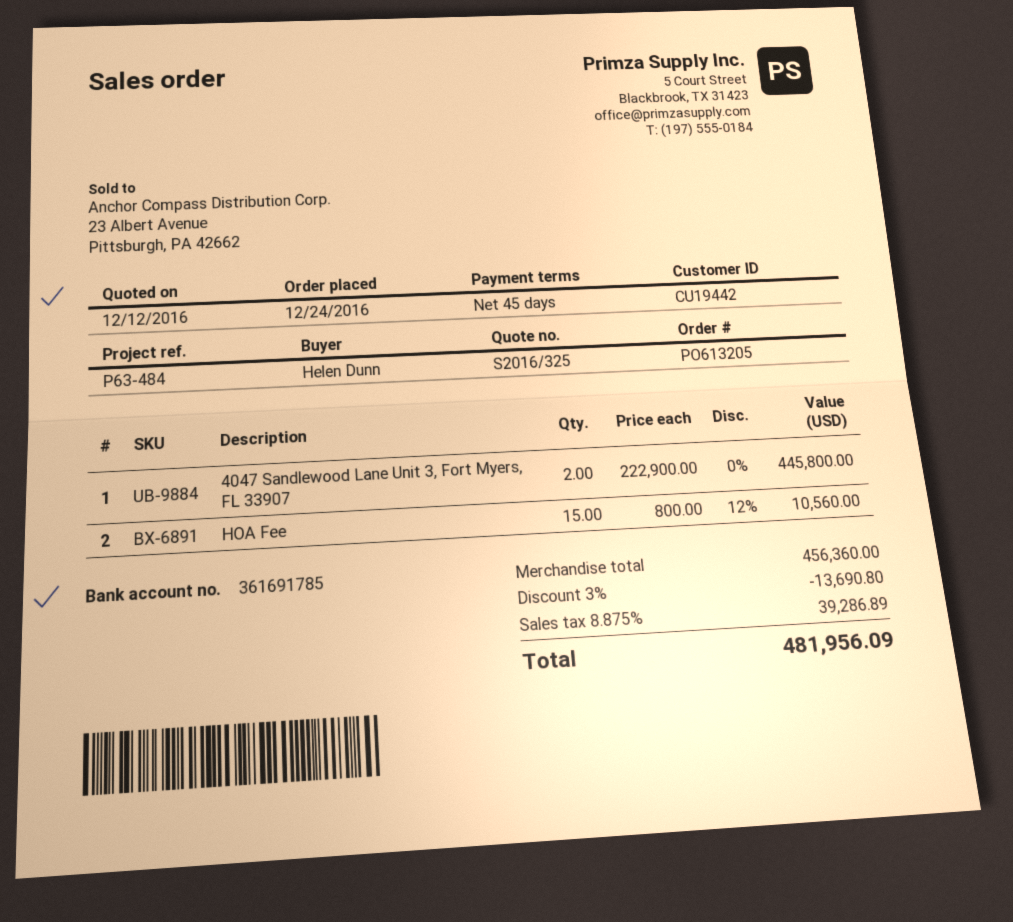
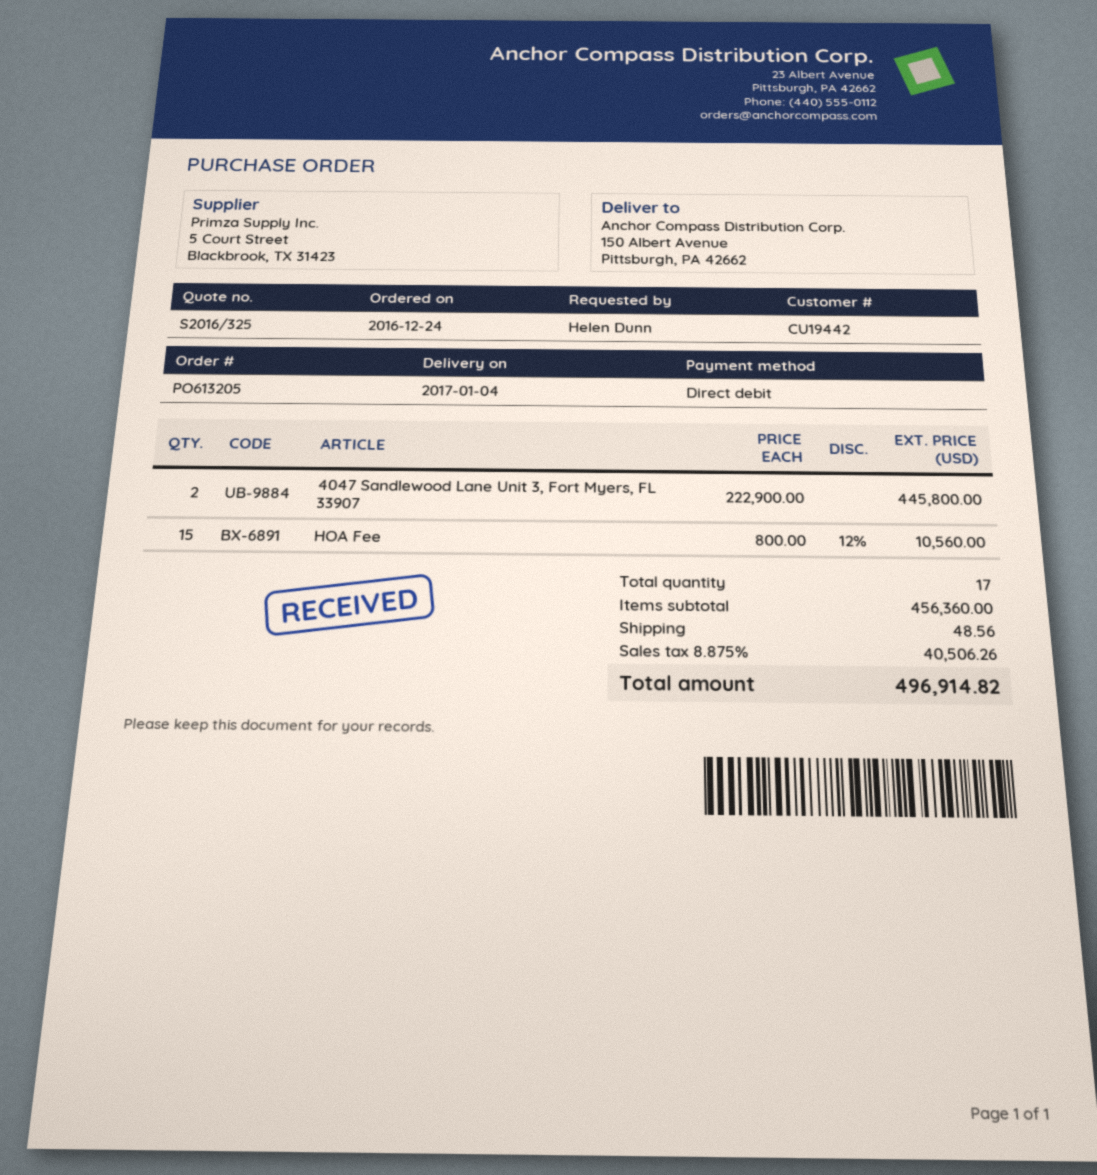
discount: 3% = 13690.80 -> none
shipping: none -> 48.56
tax: 8.875% = 39286.89 -> 8.875% = 40506.26
total: 481956.09 -> 496914.82

